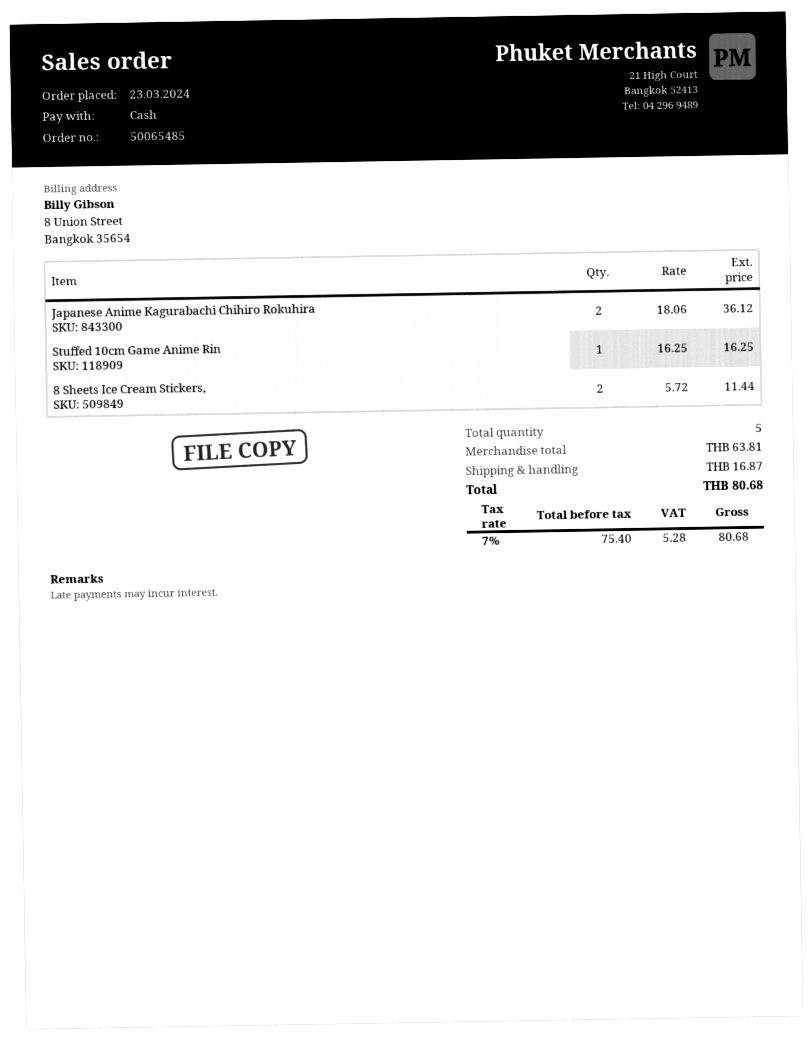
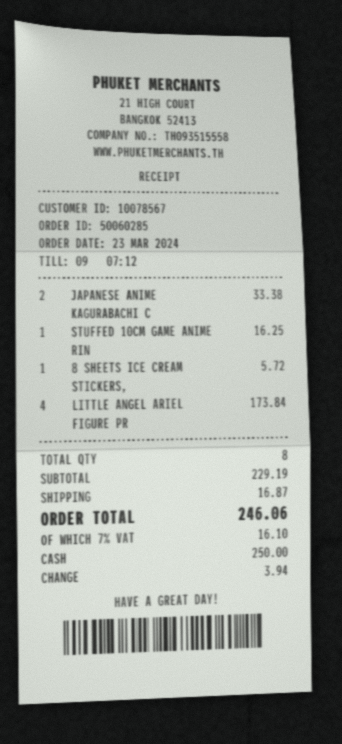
order number: 50065485 -> 50060285
Japanese Anime Kagurabachi Chihiro Rokuhira: 2 for 36.12 -> 2 for 33.38
8 Sheets Ice Cream Stickers,: 2 for 11.44 -> 1 for 5.72
LITTLE ANGEL ARIEL FIGURE PR: none -> 4 for 173.84
total quantity: 5 -> 8
subtotal: 63.81 -> 229.19
tax: 7% = 5.28 -> 7% = 16.10
total: 80.68 -> 246.06

